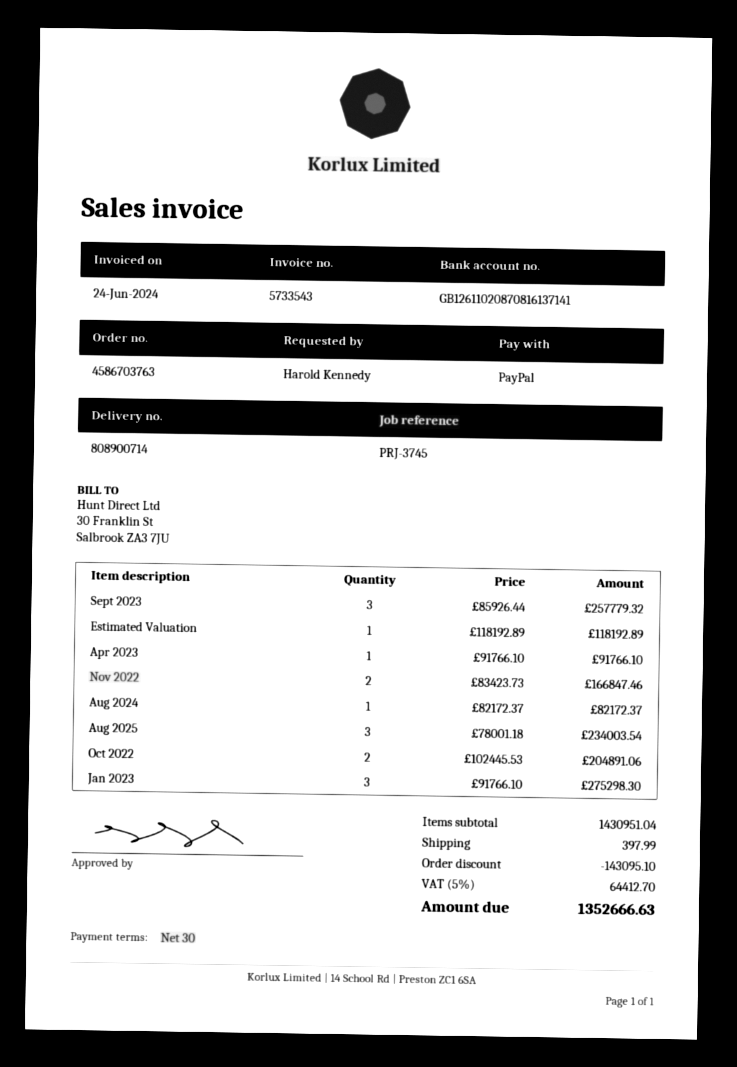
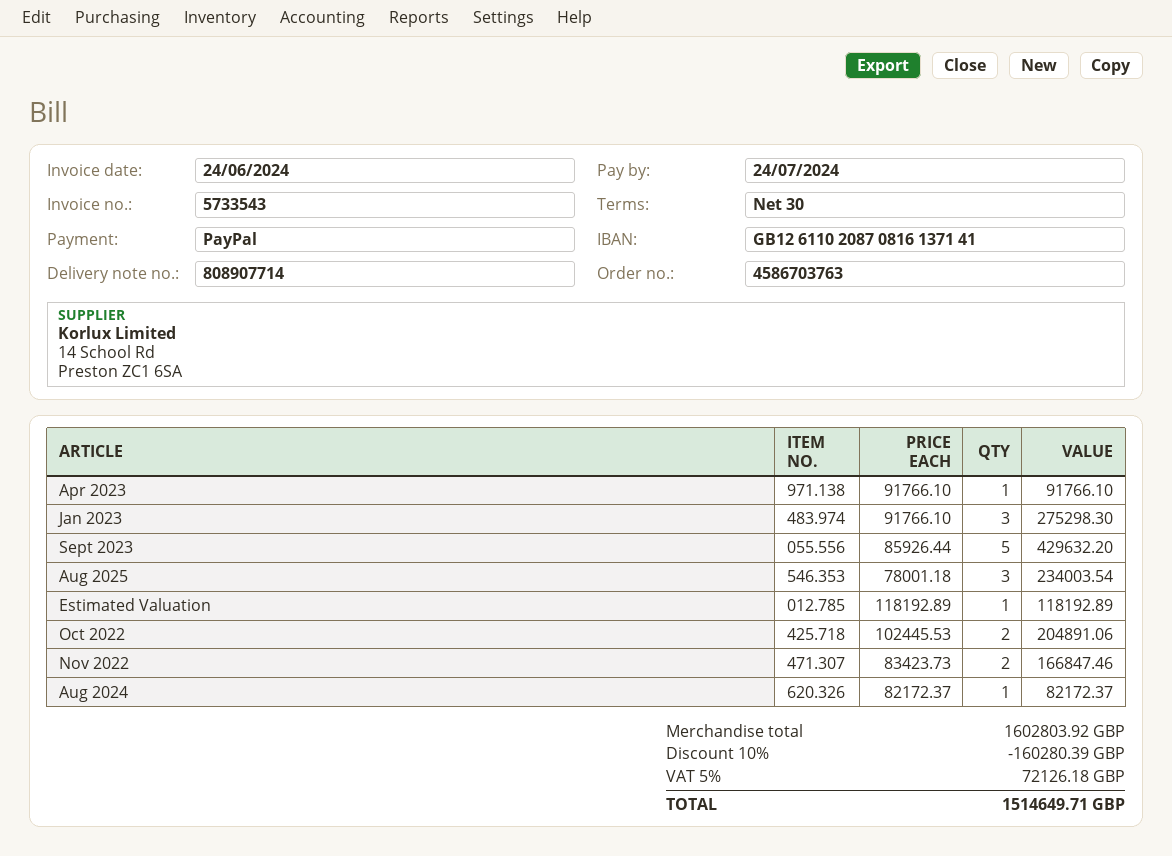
delivery note number: 808900714 -> 808907714
Sept 2023: 3 x 85926.44 = 257779.32 -> 5 x 85926.44 = 429632.20
subtotal: 1430951.04 -> 1602803.92
discount: 143095.10 -> 160280.39
shipping: 397.99 -> none
tax: 5% = 64412.70 -> 5% = 72126.18
total: 1352666.63 -> 1514649.71

